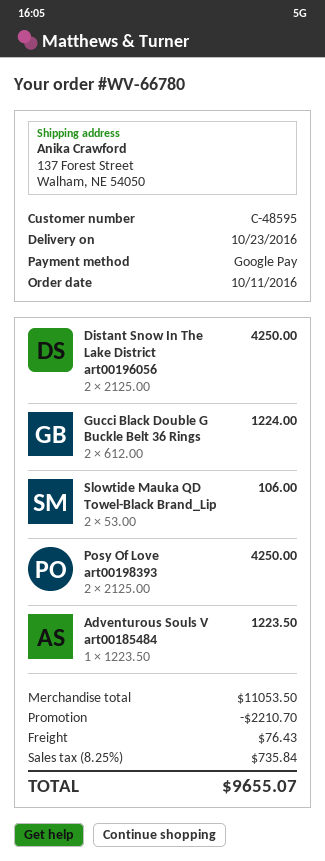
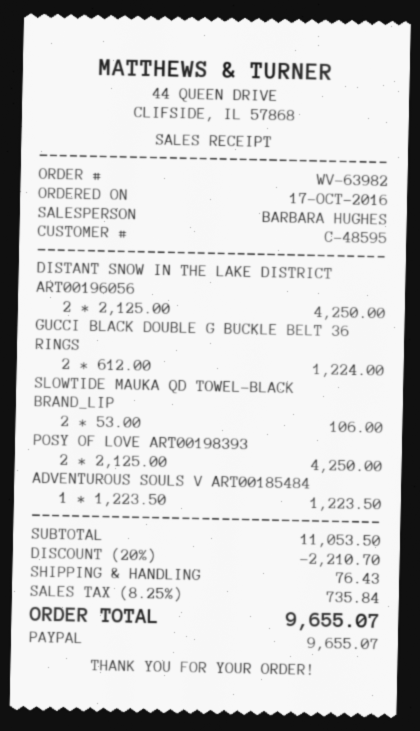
order number: WV-66780 -> WV-63982
order date: 2016-10-11 -> 2016-10-17
payment method: Google Pay -> PayPal

